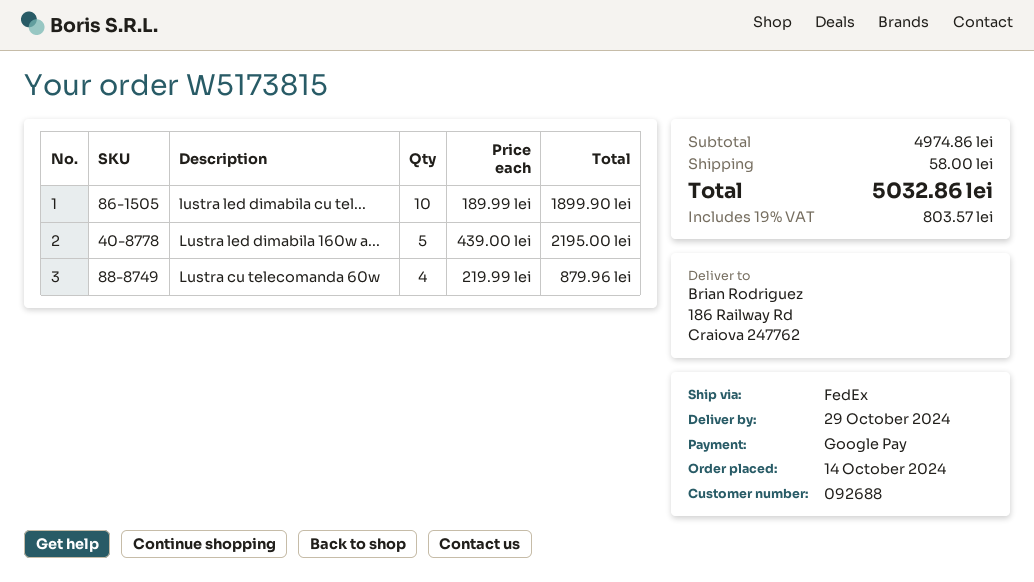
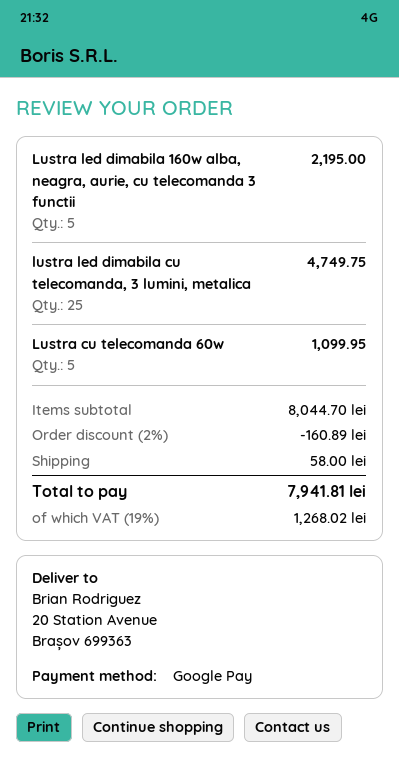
ship to: 186 Railway Rd, Craiova 247762 -> 20 Station Avenue, Brașov 699363
lustra led dimabila cu tel...: 10 for 1899.90 -> 25 for 4749.75
Lustra cu telecomanda 60w: 4 for 879.96 -> 5 for 1099.95
subtotal: 4974.86 -> 8044.70
discount: none -> 2% = 160.89
tax: 19% = 803.57 -> 19% = 1268.02
total: 5032.86 -> 7941.81

